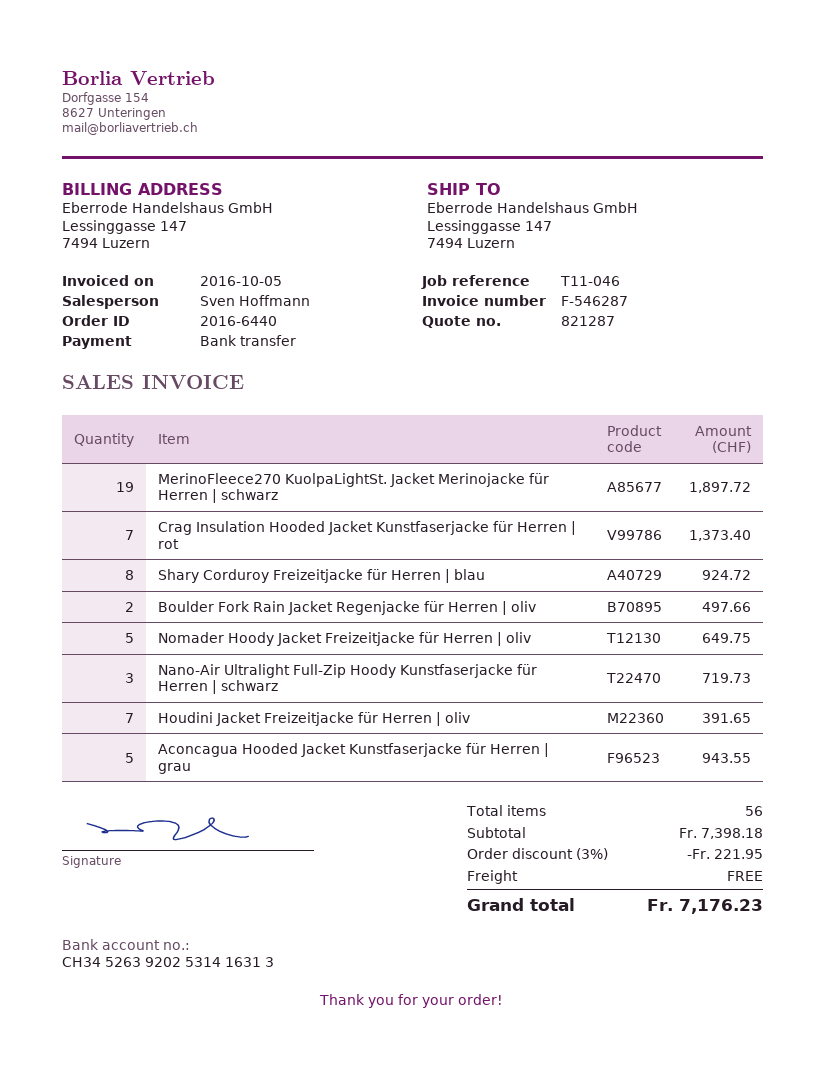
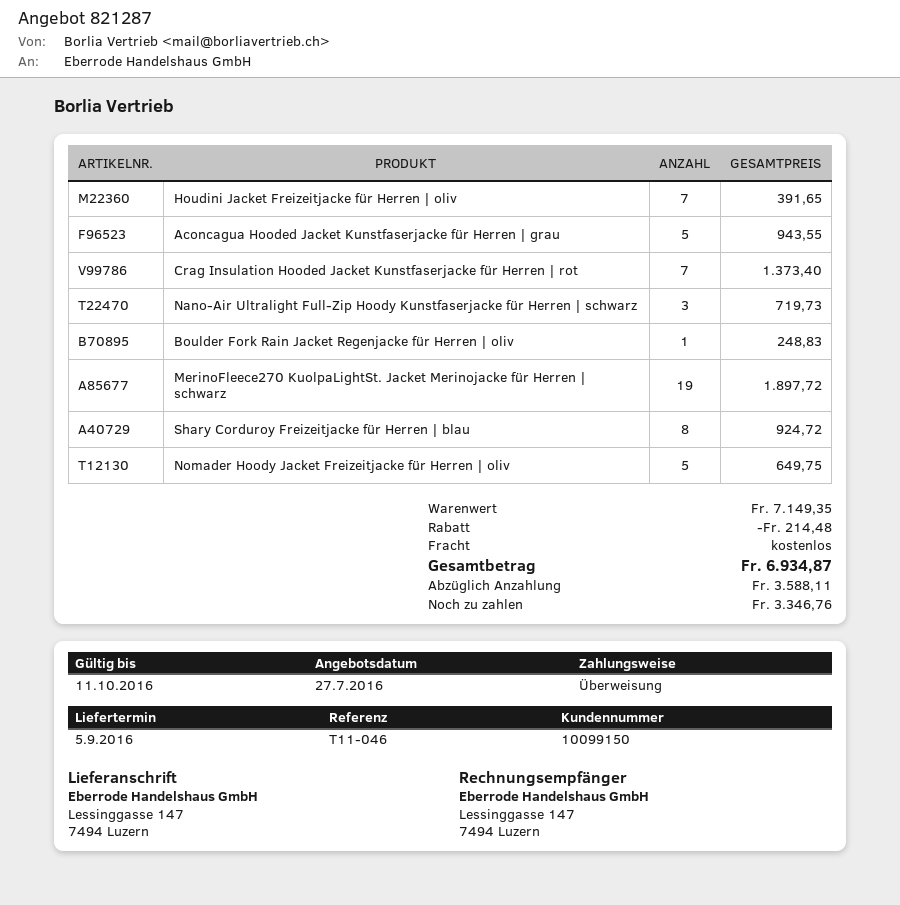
Boulder Fork Rain Jacket Regenjacke für Herren | oliv: 2 for 497.66 -> 1 for 248.83
subtotal: 7398.18 -> 7149.35
discount: 221.95 -> 214.48
total: 7176.23 -> 6934.87

